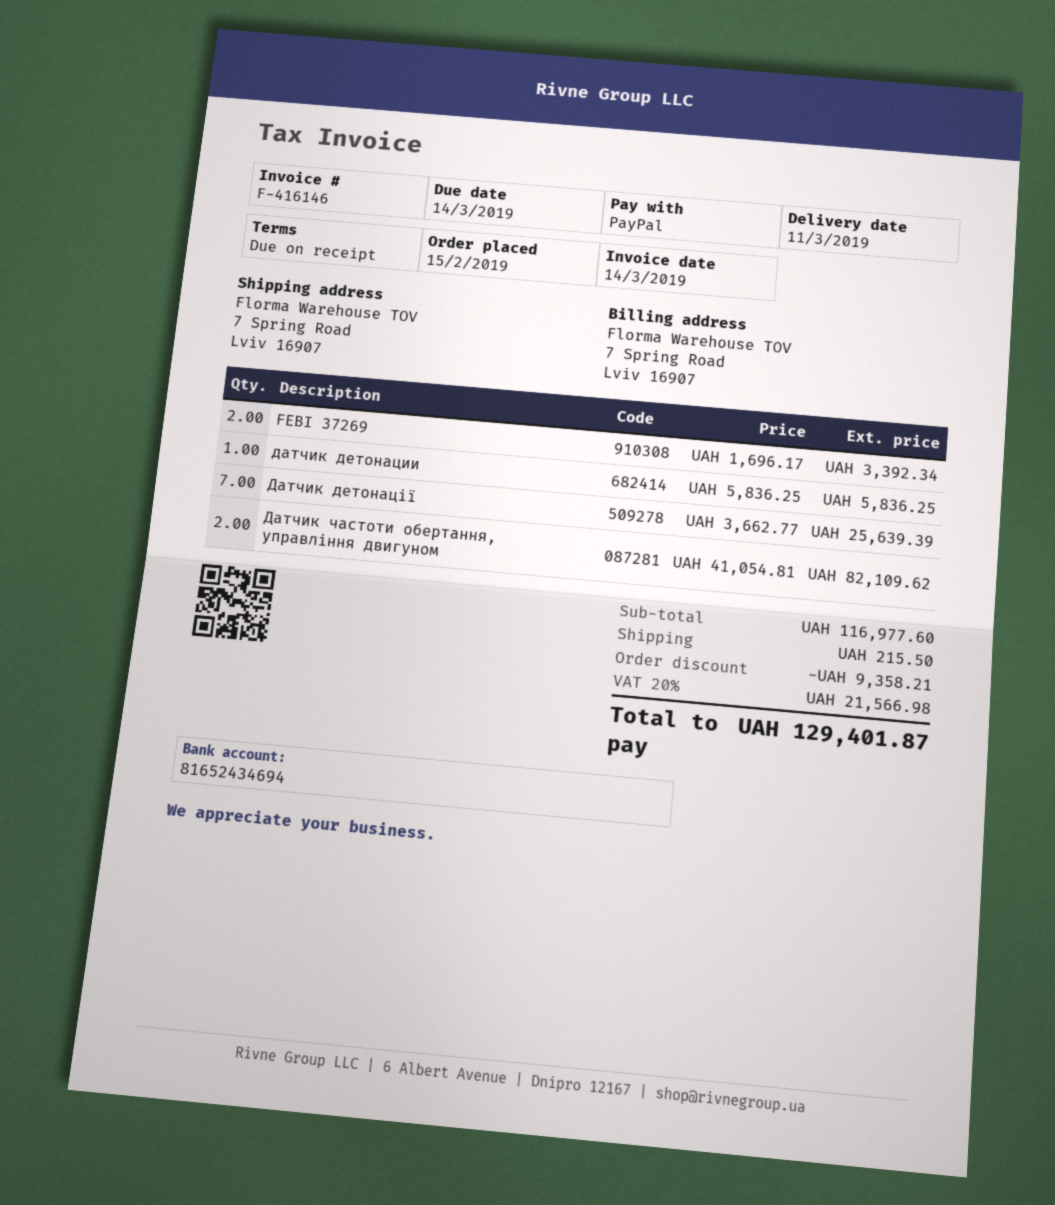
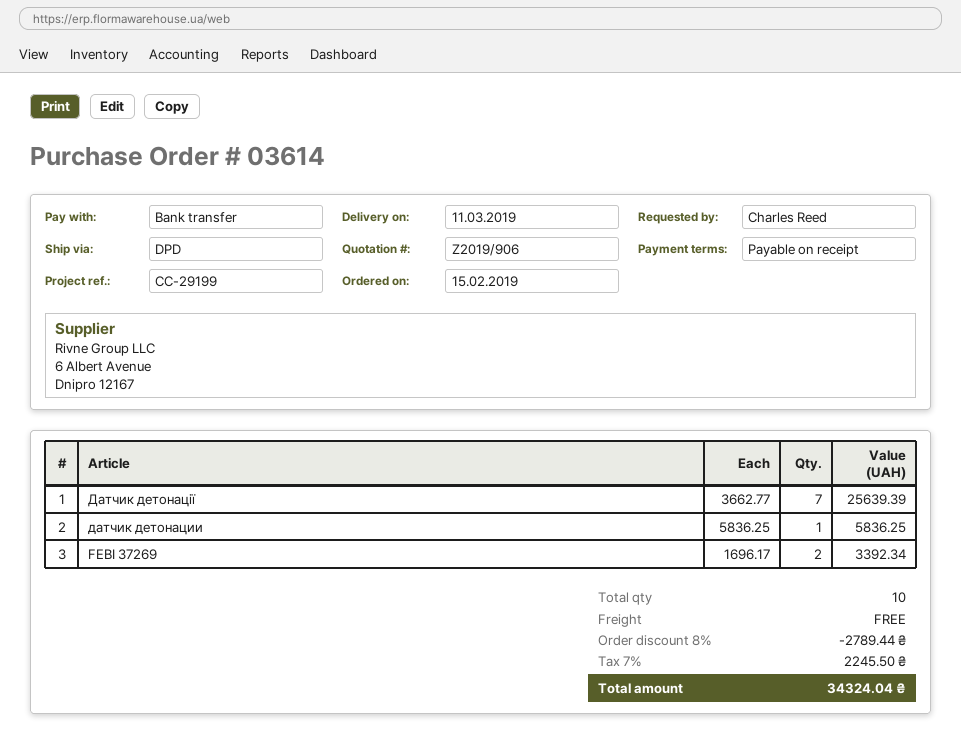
payment method: PayPal -> bank transfer
Датчик частоти обертання, управління двигуном: 2 x 41054.81 = 82109.62 -> none
discount: 9358.21 -> 2789.44
shipping: 215.50 -> 0.00
tax: 20% = 21566.98 -> 7% = 2245.50
total: 129401.87 -> 34324.04

